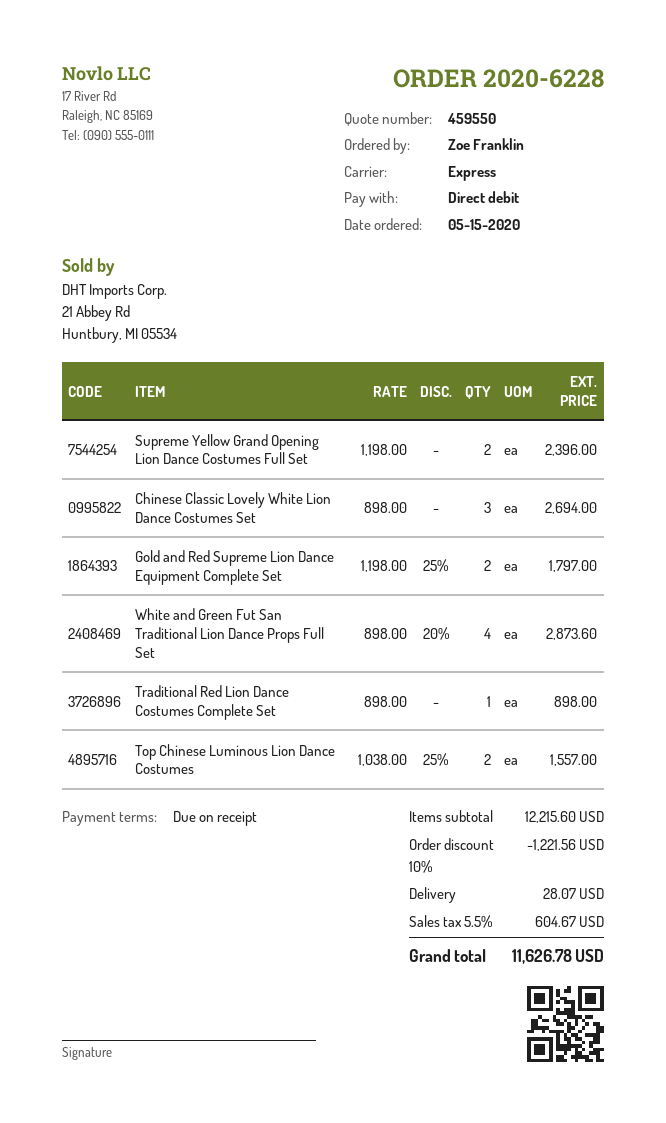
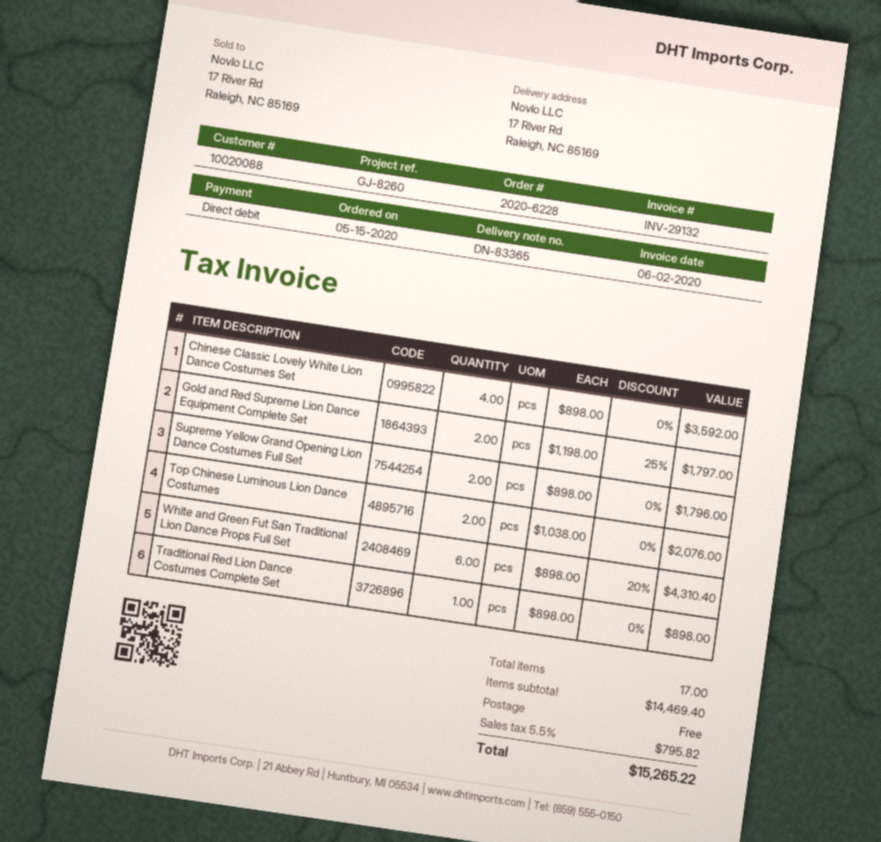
Supreme Yellow Grand Opening Lion Dance Costumes Full Set: 2 x 1198.00 = 2396.00 -> 2 x 898.00 = 1796.00
Chinese Classic Lovely White Lion Dance Costumes Set: 3 x 898.00 = 2694.00 -> 4 x 898.00 = 3592.00
White and Green Fut San Traditional Lion Dance Props Full Set: 4 x 898.00 - 20% = 2873.60 -> 6 x 898.00 - 20% = 4310.40
Top Chinese Luminous Lion Dance Costumes: 2 x 1038.00 - 25% = 1557.00 -> 2 x 1038.00 = 2076.00
subtotal: 12215.60 -> 14469.40
discount: 10% = 1221.56 -> none
shipping: 28.07 -> 0.00
tax: 5.5% = 604.67 -> 5.5% = 795.82
total: 11626.78 -> 15265.22

